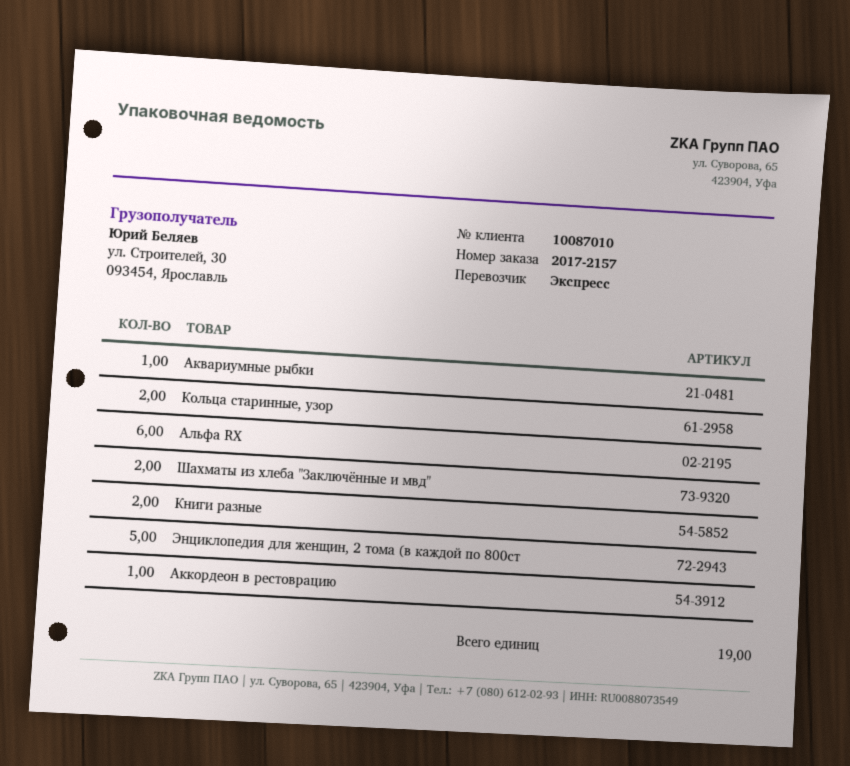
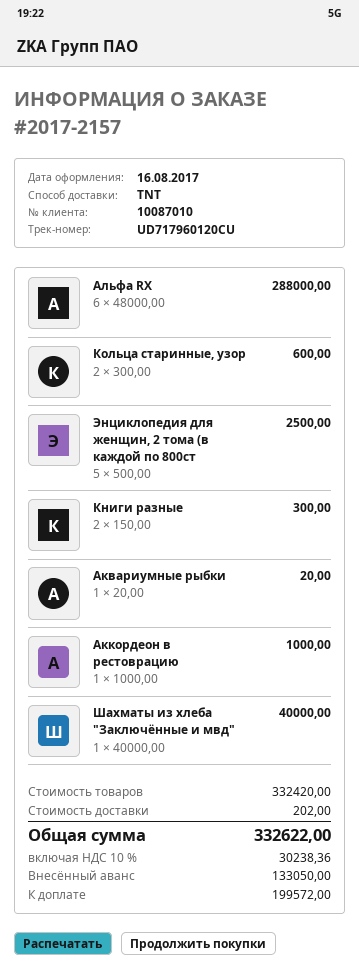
shipping method: express -> TNT
Шахматы из хлеба "Заключённые и мвд": 2 -> 1

